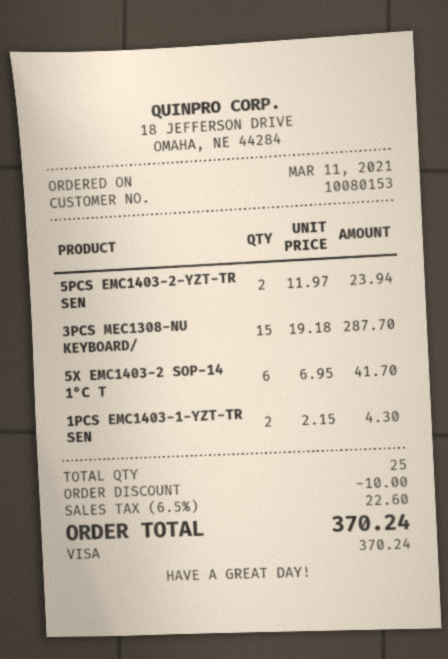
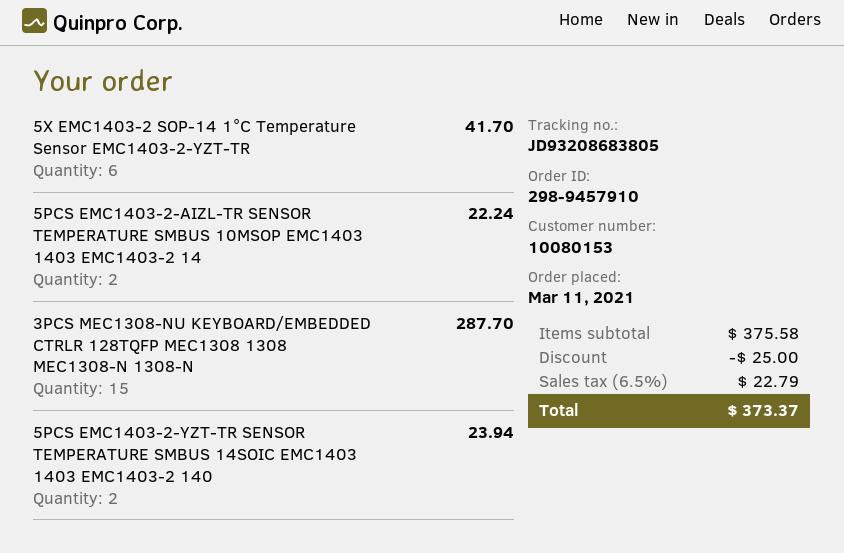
1PCS EMC1403-1-YZT-TR SEN: 2 for 4.30 -> none
5PCS EMC1403-2-AIZL-TR SENSOR TEMPERATURE SMBUS 10MSOP EMC1403 1403 EMC1403-2 14: none -> 2 for 22.24
discount: 10.00 -> 25.00
tax: 6.5% = 22.60 -> 6.5% = 22.79
total: 370.24 -> 373.37

